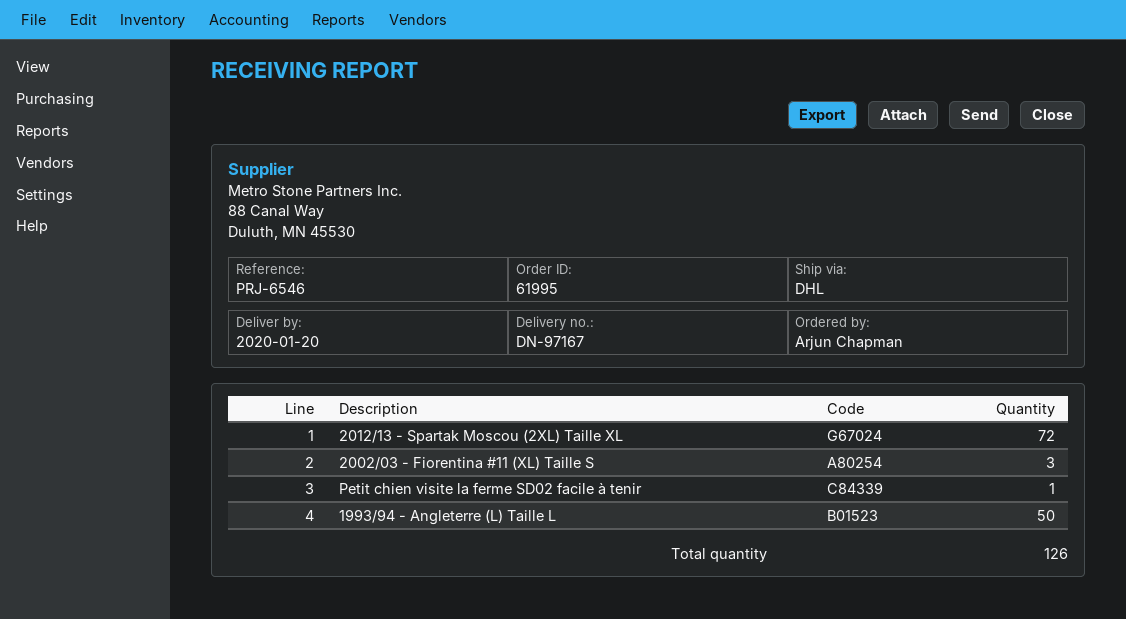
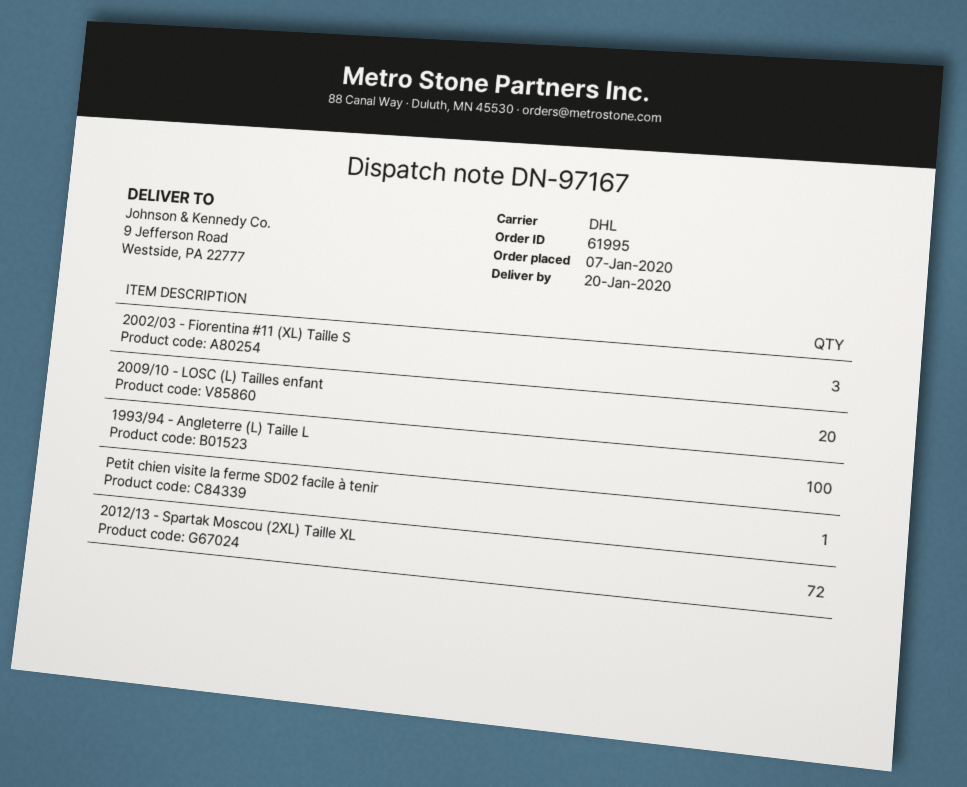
1993/94 - Angleterre (L) Taille L: 50 -> 100
2009/10 - LOSC (L) Tailles enfant: none -> 20

